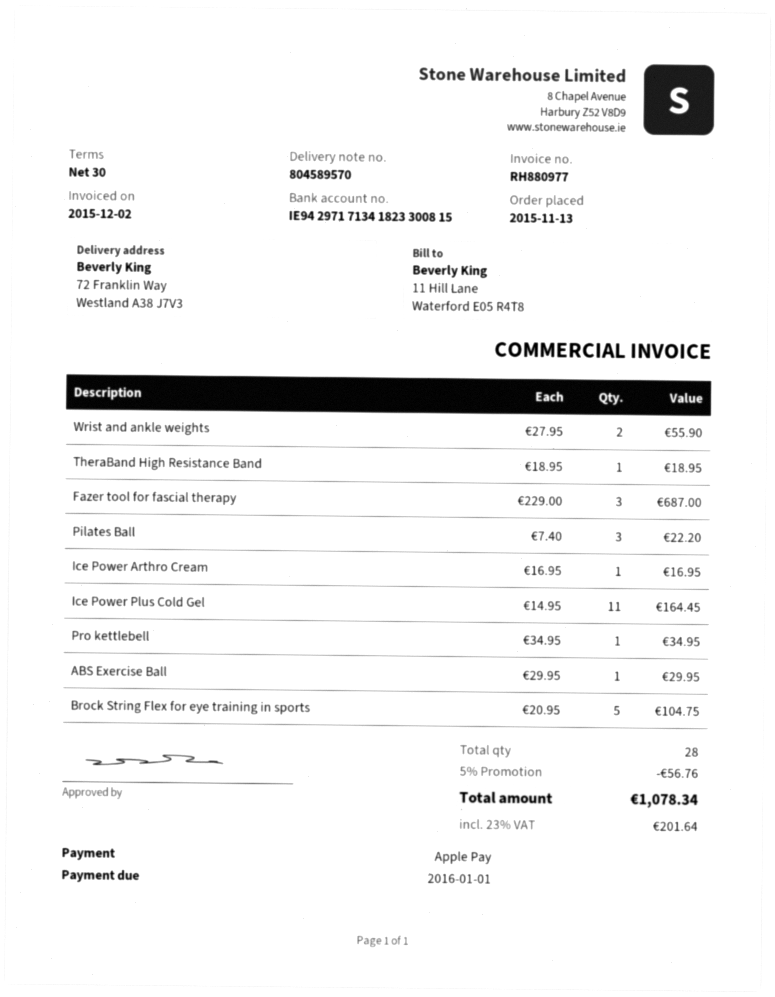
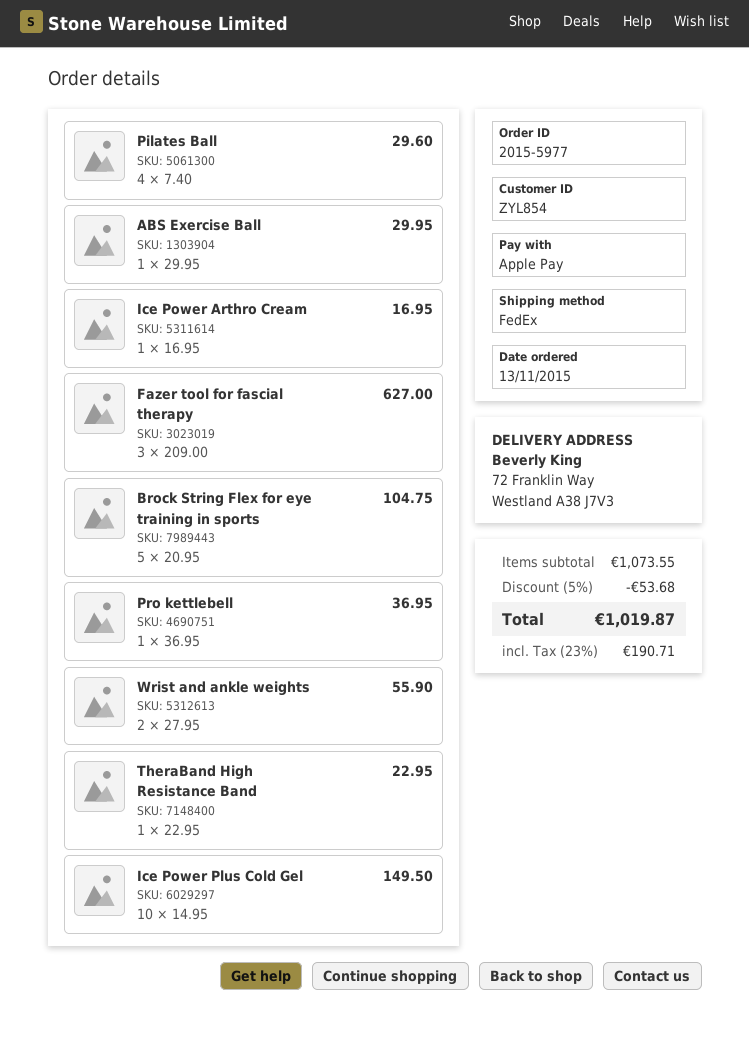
TheraBand High Resistance Band: 1 x 18.95 = 18.95 -> 1 x 22.95 = 22.95
Fazer tool for fascial therapy: 3 x 229.00 = 687.00 -> 3 x 209.00 = 627.00
Pilates Ball: 3 x 7.40 = 22.20 -> 4 x 7.40 = 29.60
Ice Power Plus Cold Gel: 11 x 14.95 = 164.45 -> 10 x 14.95 = 149.50
Pro kettlebell: 1 x 34.95 = 34.95 -> 1 x 36.95 = 36.95
discount: 5% = 56.76 -> 5% = 53.68
tax: 23% = 201.64 -> 23% = 190.71
total: 1078.34 -> 1019.87

